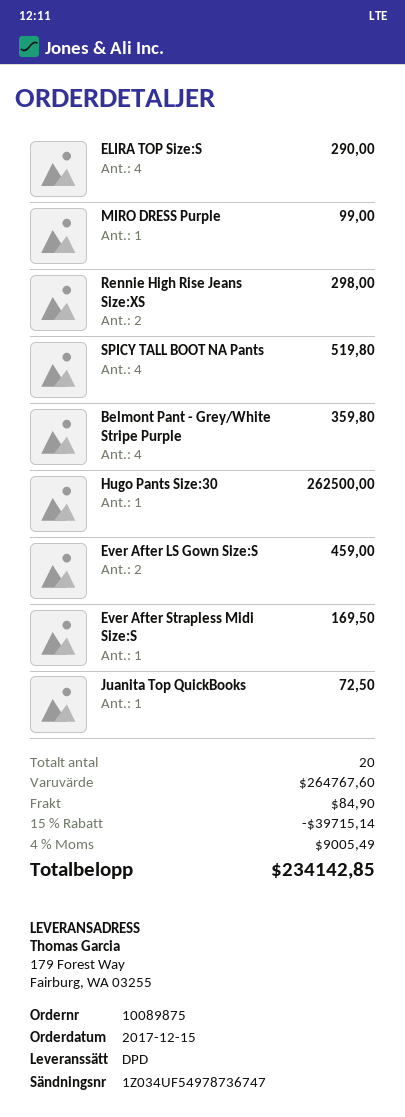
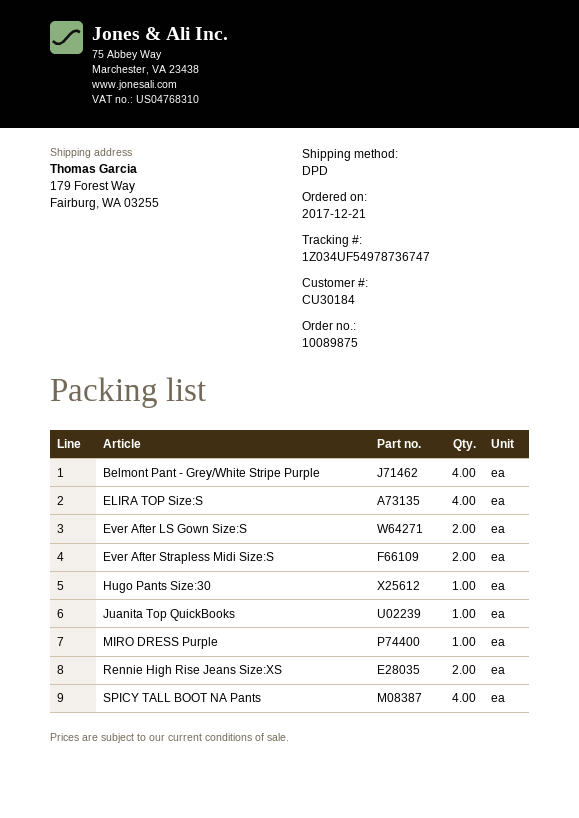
order date: 2017-12-15 -> 2017-12-21
Ever After Strapless Midi Size:S: 1 -> 2

